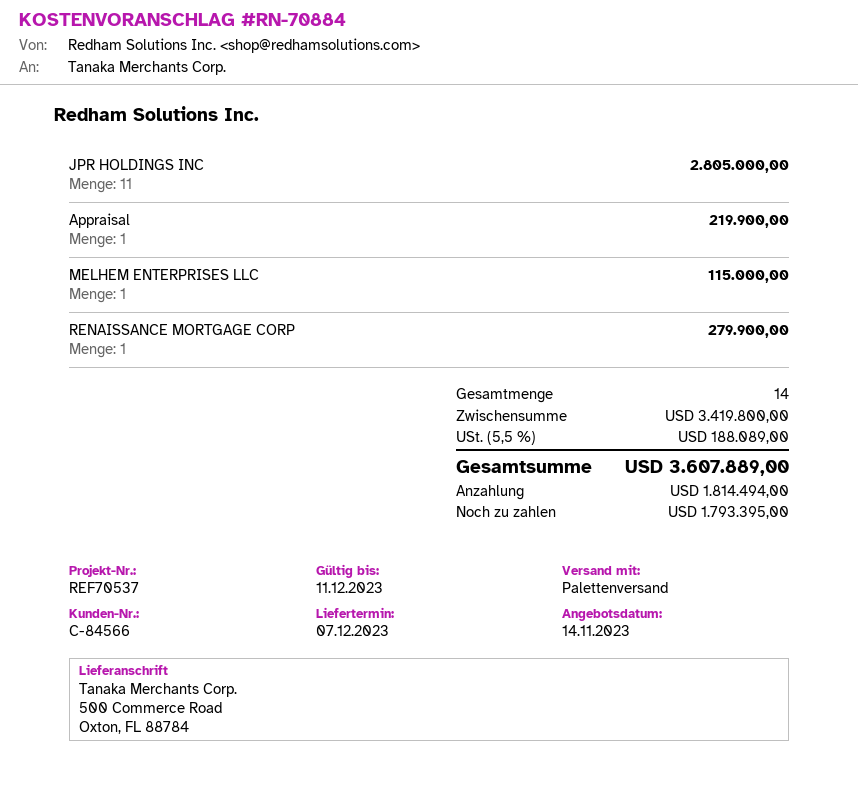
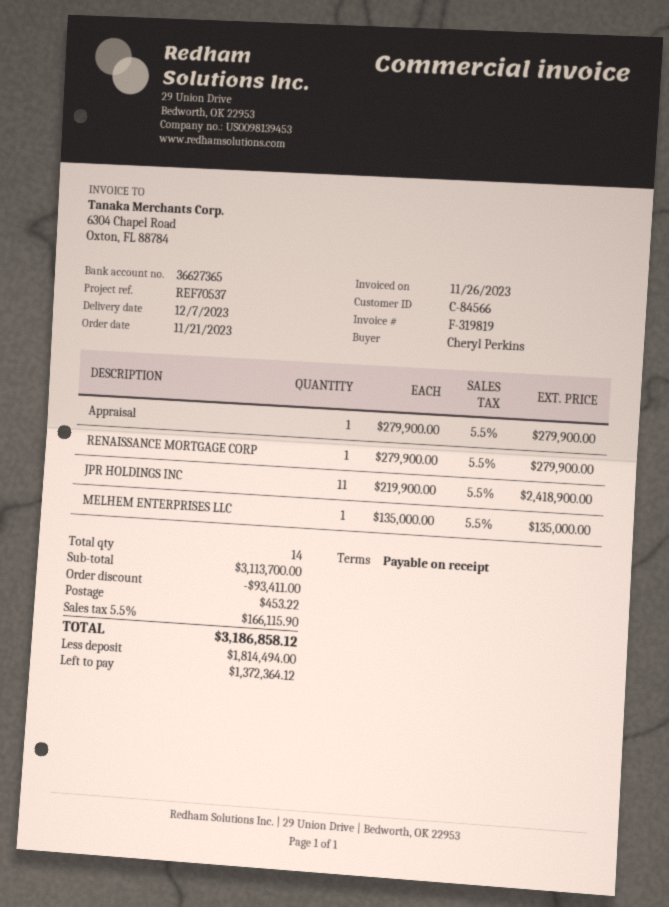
JPR HOLDINGS INC: 11 for 2805000.00 -> 11 for 2418900.00
Appraisal: 1 for 219900.00 -> 1 for 279900.00
MELHEM ENTERPRISES LLC: 1 for 115000.00 -> 1 for 135000.00
subtotal: 3419800.00 -> 3113700.00
discount: none -> 93411.00
shipping: none -> 453.22
tax: 5.5% = 188089.00 -> 5.5% = 166115.90
total: 3607889.00 -> 3186858.12
balance: 1793395.00 -> 1372364.12

